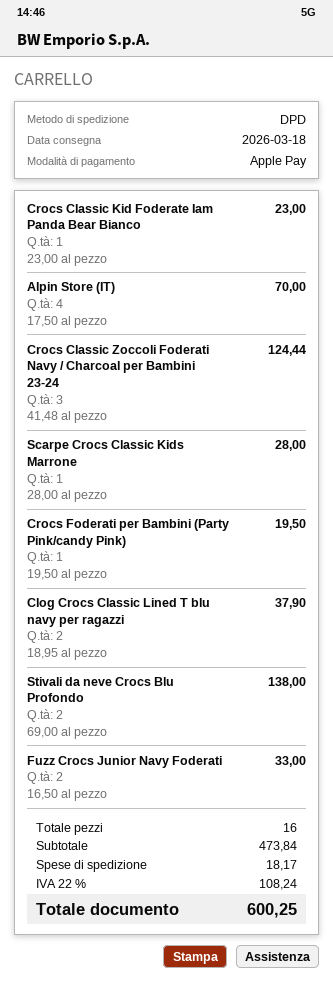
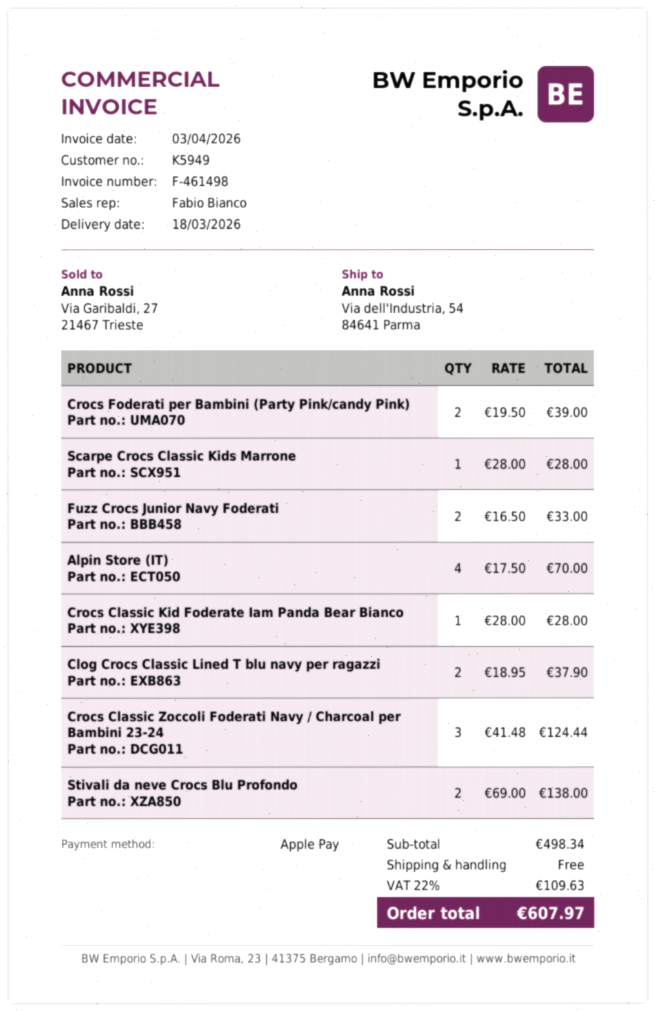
Crocs Classic Kid Foderate Iam Panda Bear Bianco: 1 x 23.00 = 23.00 -> 1 x 28.00 = 28.00
Crocs Foderati per Bambini (Party Pink/candy Pink): 1 x 19.50 = 19.50 -> 2 x 19.50 = 39.00
subtotal: 473.84 -> 498.34
shipping: 18.17 -> 0.00
tax: 22% = 108.24 -> 22% = 109.63
total: 600.25 -> 607.97

